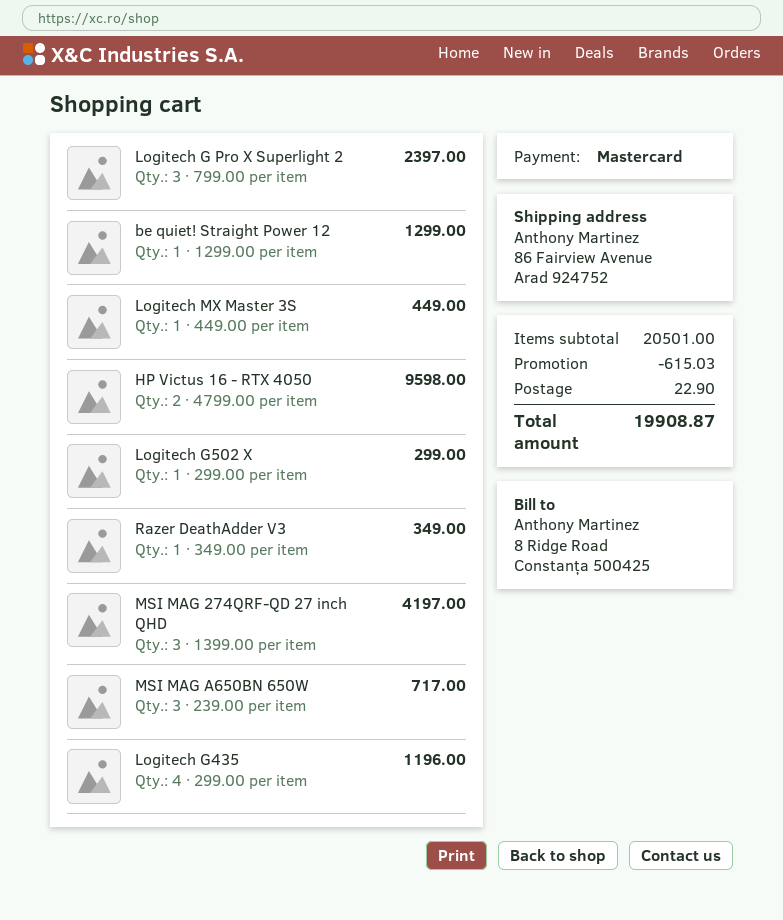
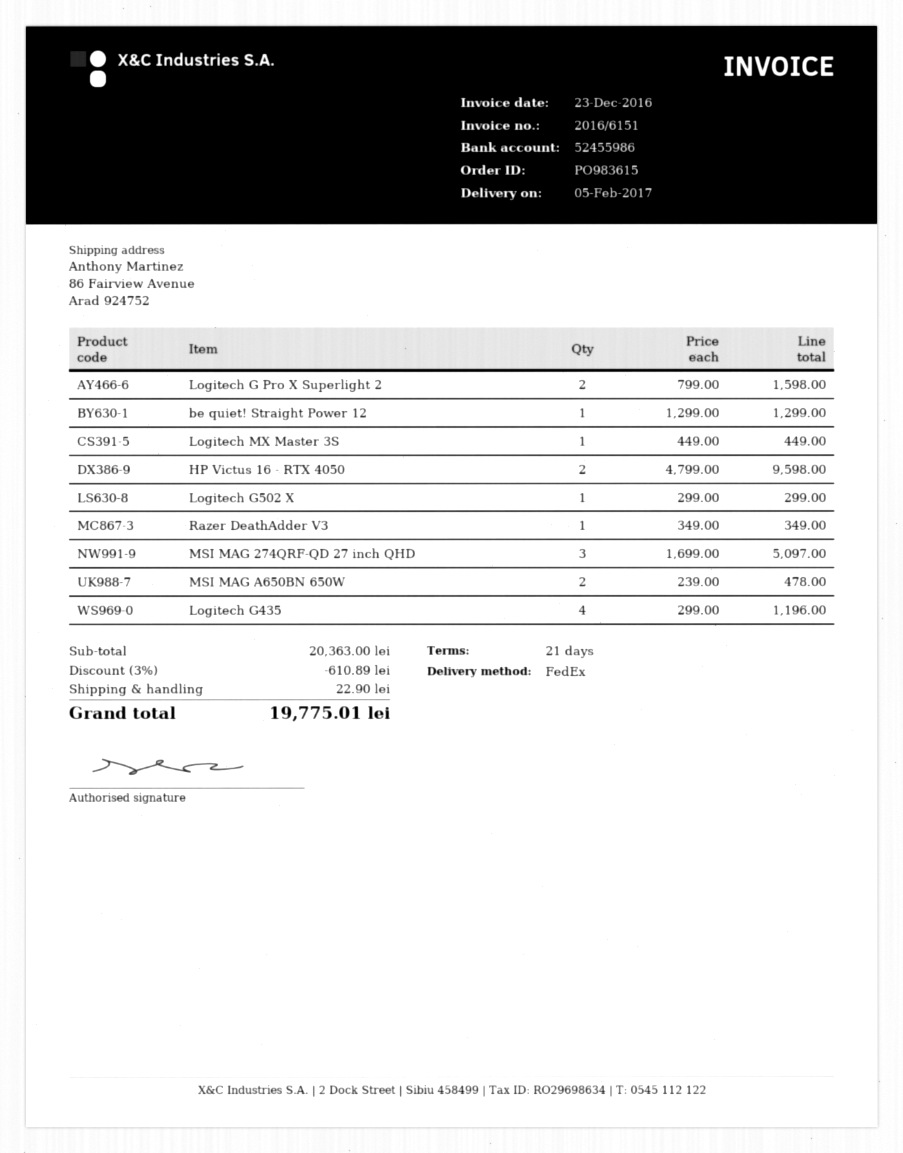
Logitech G Pro X Superlight 2: 3 x 799.00 = 2397.00 -> 2 x 799.00 = 1598.00
MSI MAG 274QRF-QD 27 inch QHD: 3 x 1399.00 = 4197.00 -> 3 x 1699.00 = 5097.00
MSI MAG A650BN 650W: 3 x 239.00 = 717.00 -> 2 x 239.00 = 478.00
subtotal: 20501.00 -> 20363.00
discount: 615.03 -> 610.89
total: 19908.87 -> 19775.01

